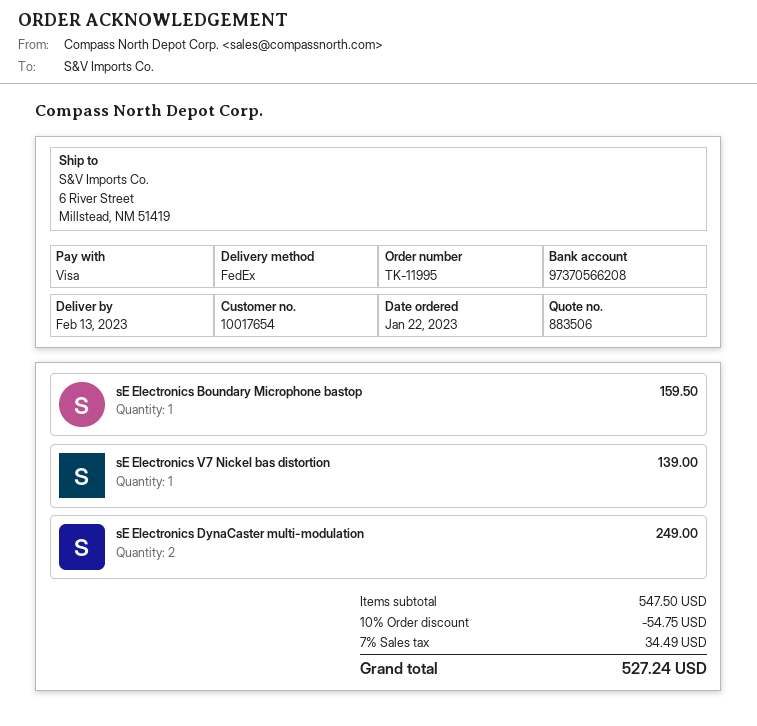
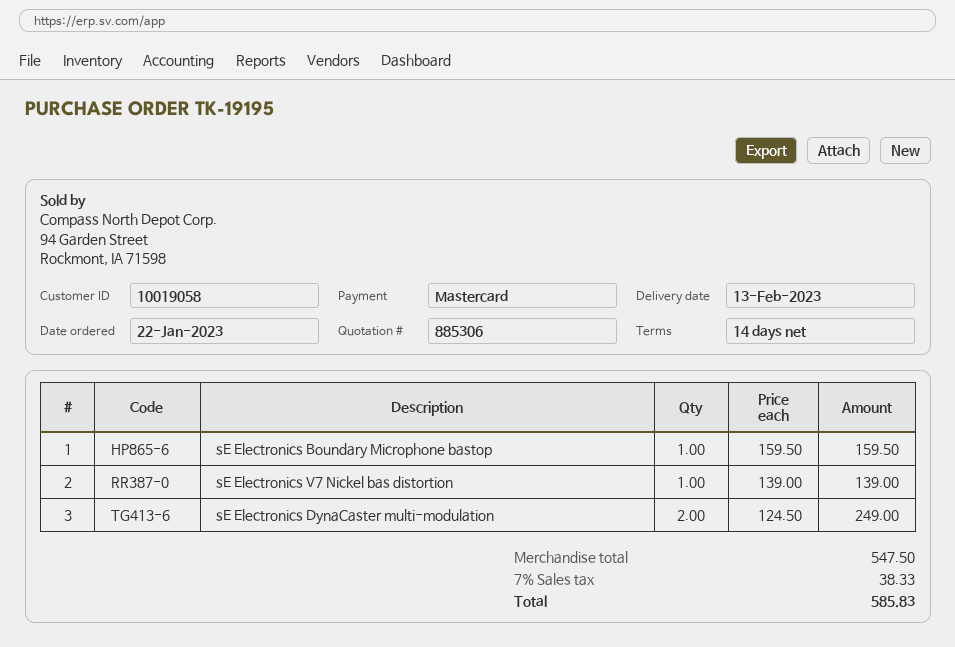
quote number: 883506 -> 885306
order number: TK-11995 -> TK-19195
customer number: 10017654 -> 10019058
payment method: Visa -> Mastercard
discount: 10% = 54.75 -> none
tax: 7% = 34.49 -> 7% = 38.33
total: 527.24 -> 585.83

